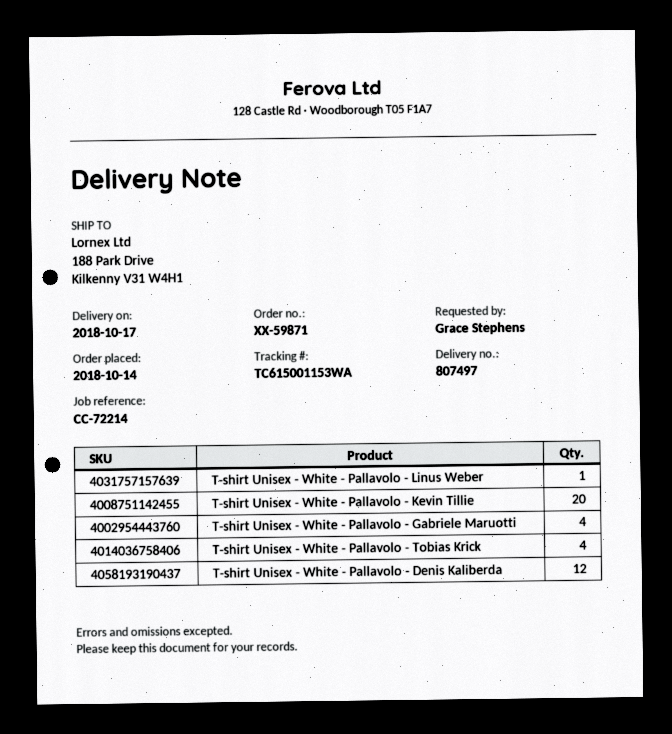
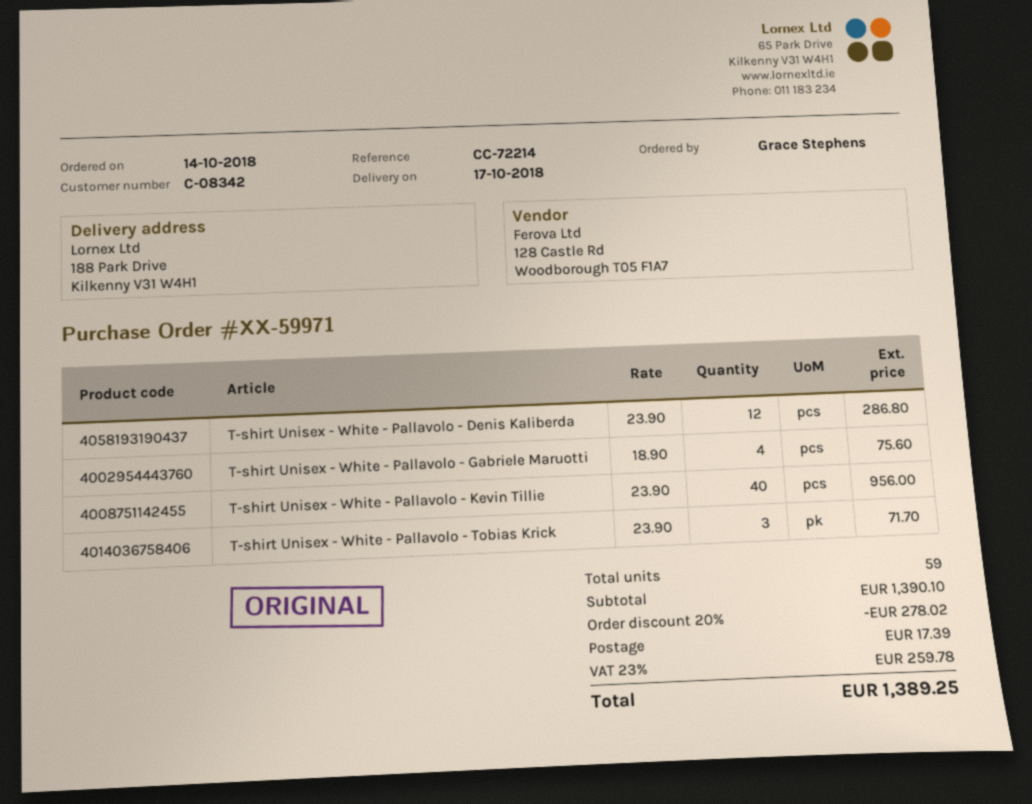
order number: XX-59871 -> XX-59971
T-shirt Unisex - White - Pallavolo - Linus Weber: 1 -> none
T-shirt Unisex - White - Pallavolo - Kevin Tillie: 20 -> 40
T-shirt Unisex - White - Pallavolo - Tobias Krick: 4 -> 3

